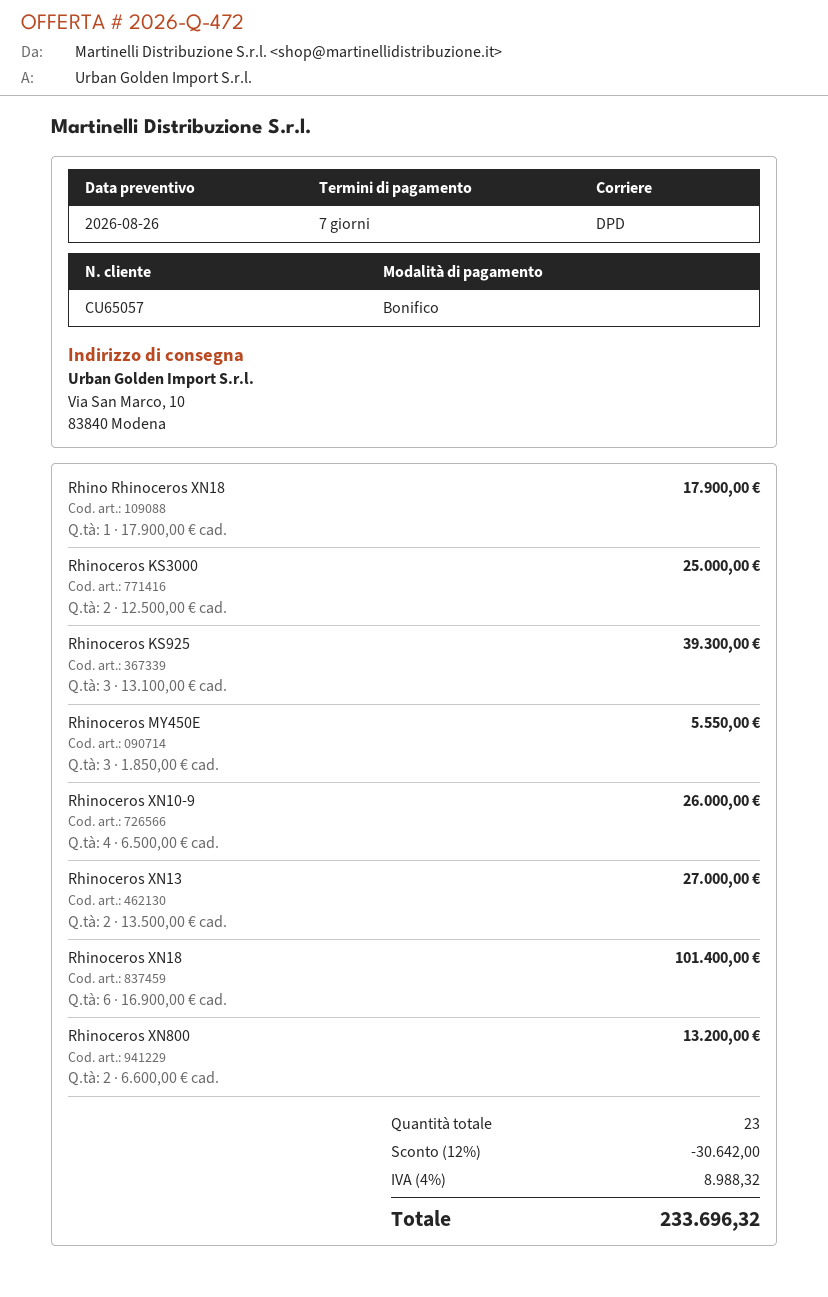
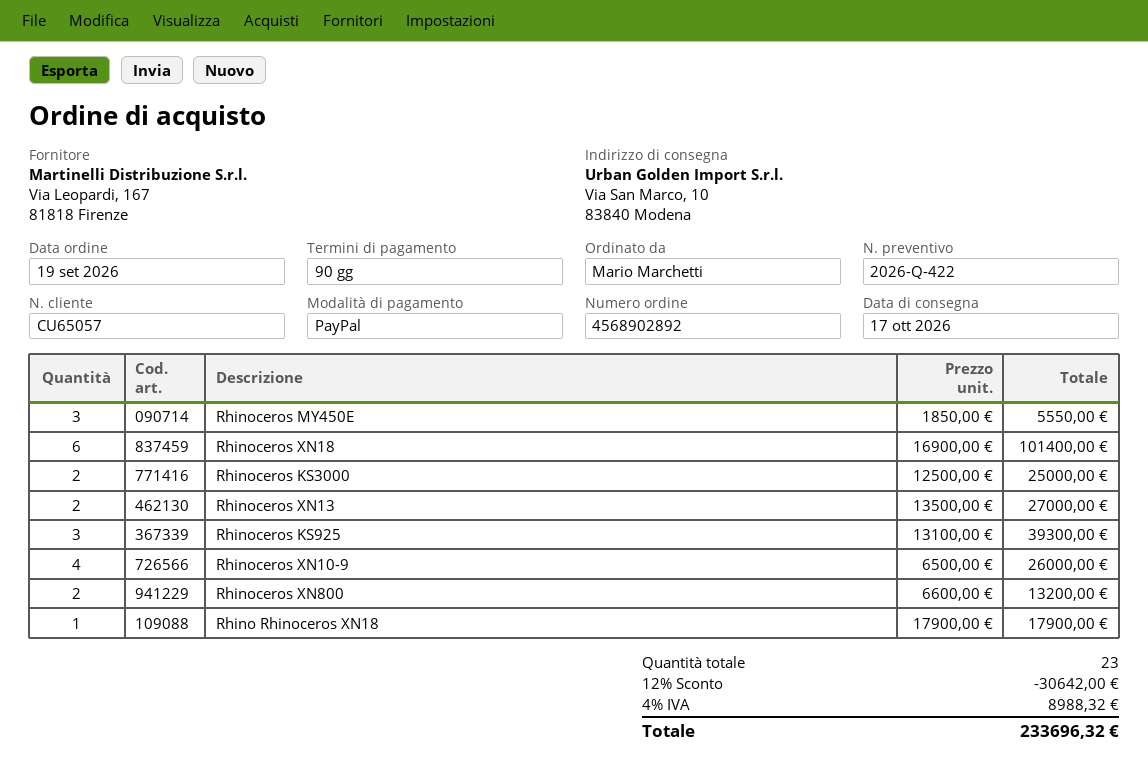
quote number: 2026-Q-472 -> 2026-Q-422
payment terms: 7 days -> 90 days
payment method: bank transfer -> PayPal

